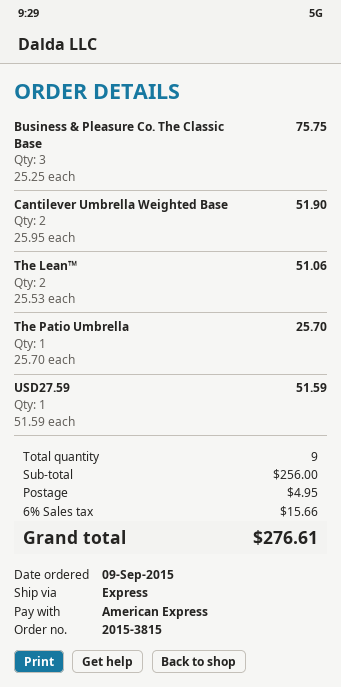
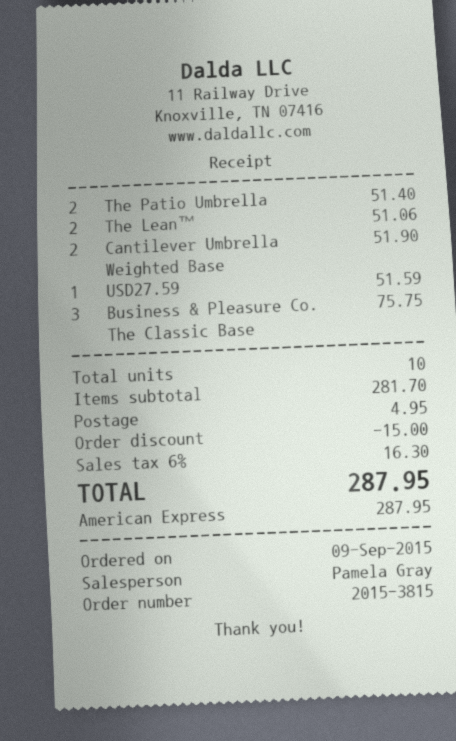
The Patio Umbrella: 1 for 25.70 -> 2 for 51.40
total quantity: 9 -> 10
subtotal: 256.00 -> 281.70
discount: none -> 15.00
tax: 6% = 15.66 -> 6% = 16.30
total: 276.61 -> 287.95

